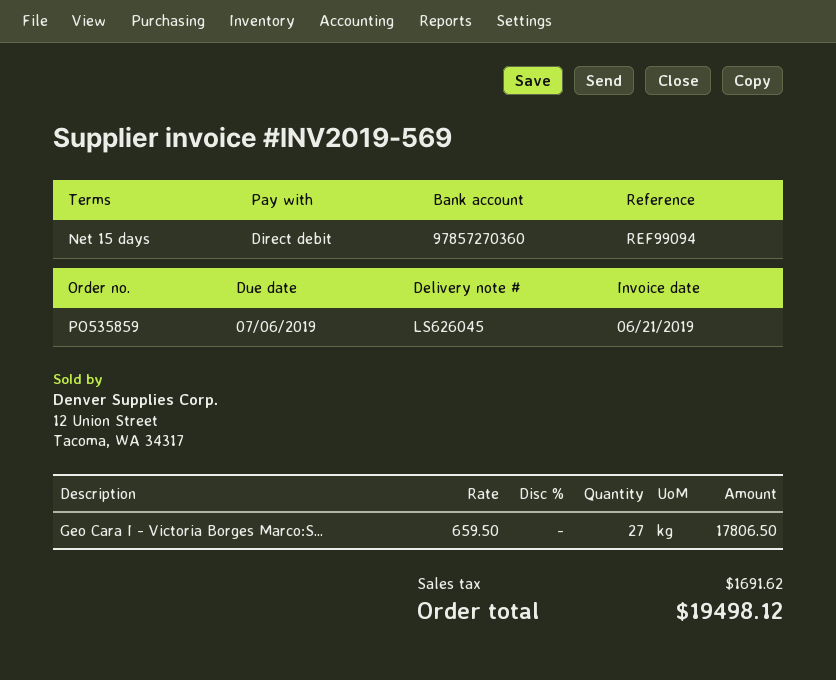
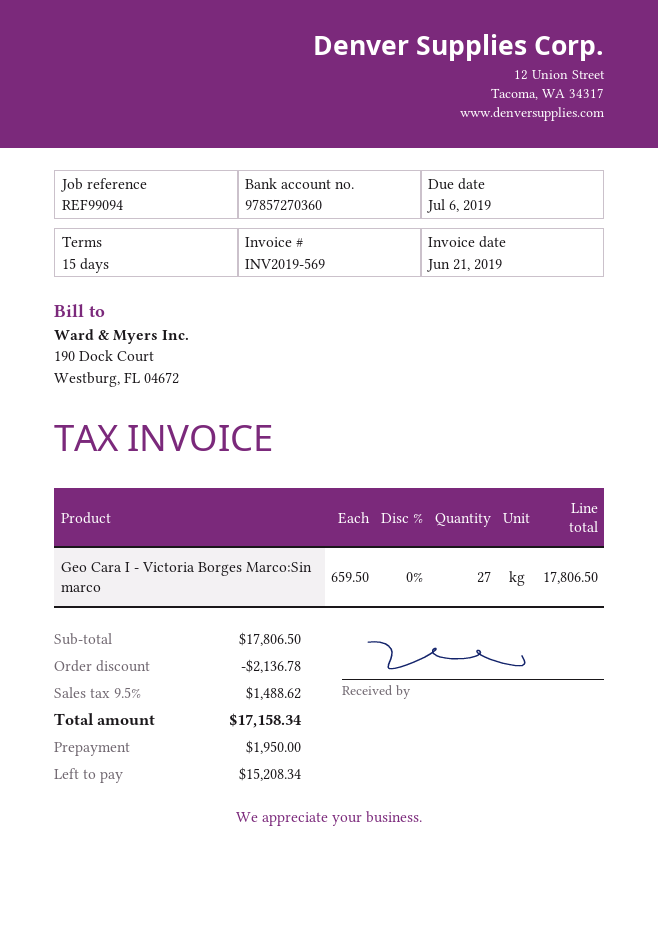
discount: none -> 2136.78
tax: 1691.62 -> 1488.62
total: 19498.12 -> 17158.34

